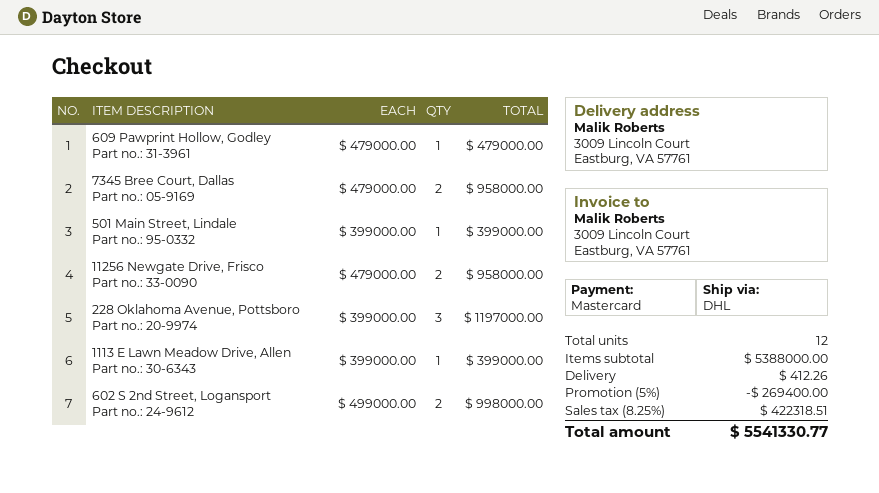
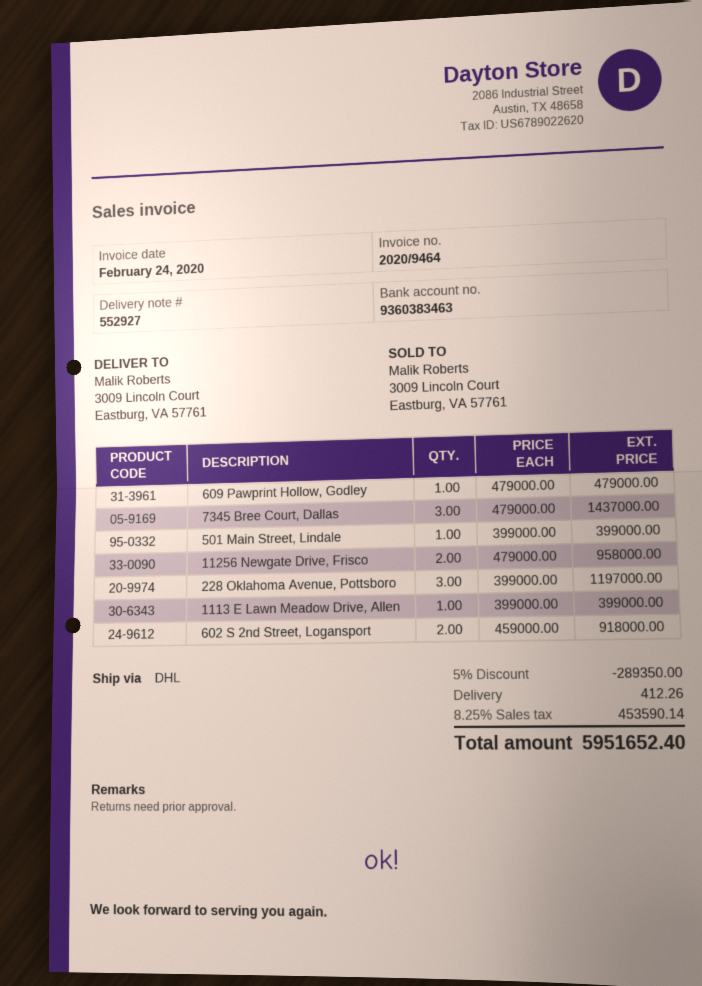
7345 Bree Court, Dallas: 2 x 479000.00 = 958000.00 -> 3 x 479000.00 = 1437000.00
602 S 2nd Street, Logansport: 2 x 499000.00 = 998000.00 -> 2 x 459000.00 = 918000.00
discount: 5% = 269400.00 -> 5% = 289350.00
tax: 8.25% = 422318.51 -> 8.25% = 453590.14
total: 5541330.77 -> 5951652.40

